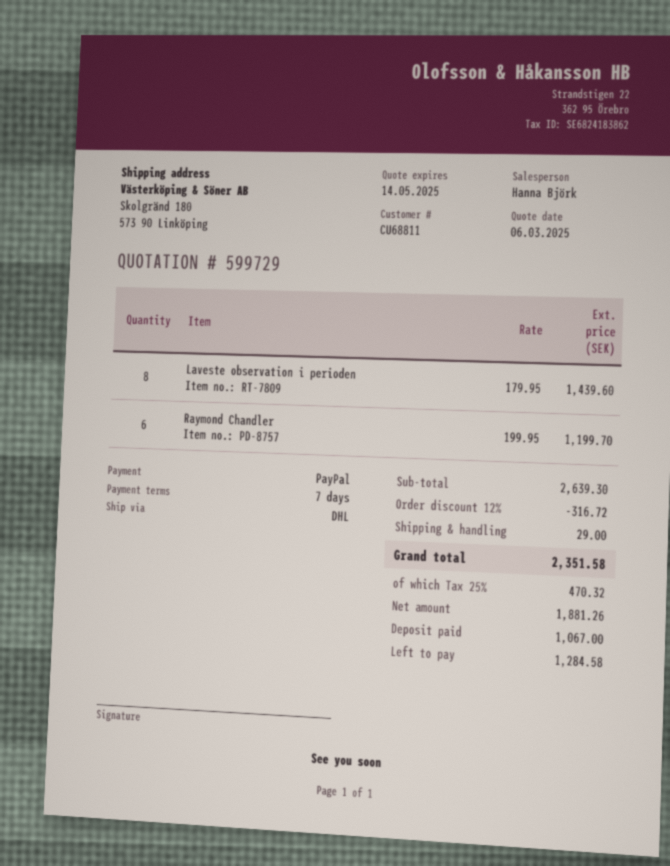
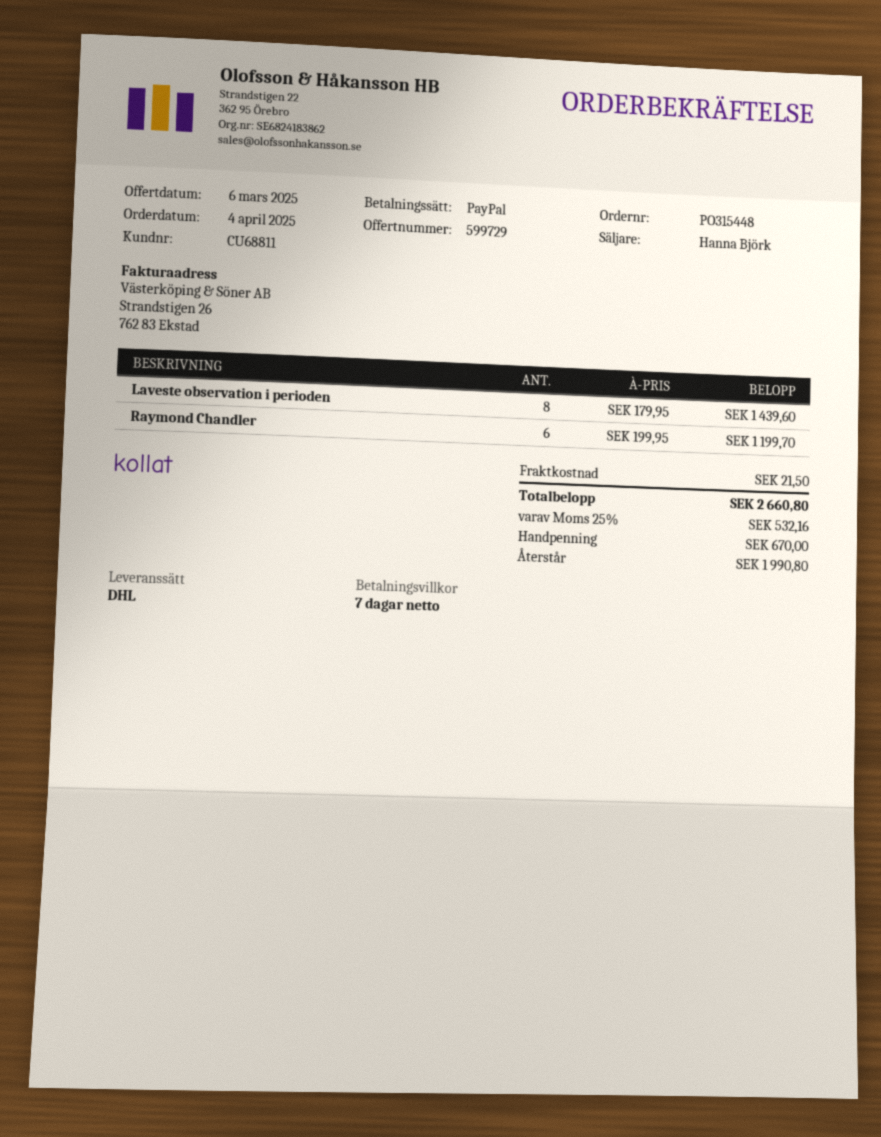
discount: 12% = 316.72 -> none
shipping: 29.00 -> 21.50
tax: 25% = 470.32 -> 25% = 532.16
total: 2351.58 -> 2660.80
deposit: 1067.00 -> 670.00
balance: 1284.58 -> 1990.80

